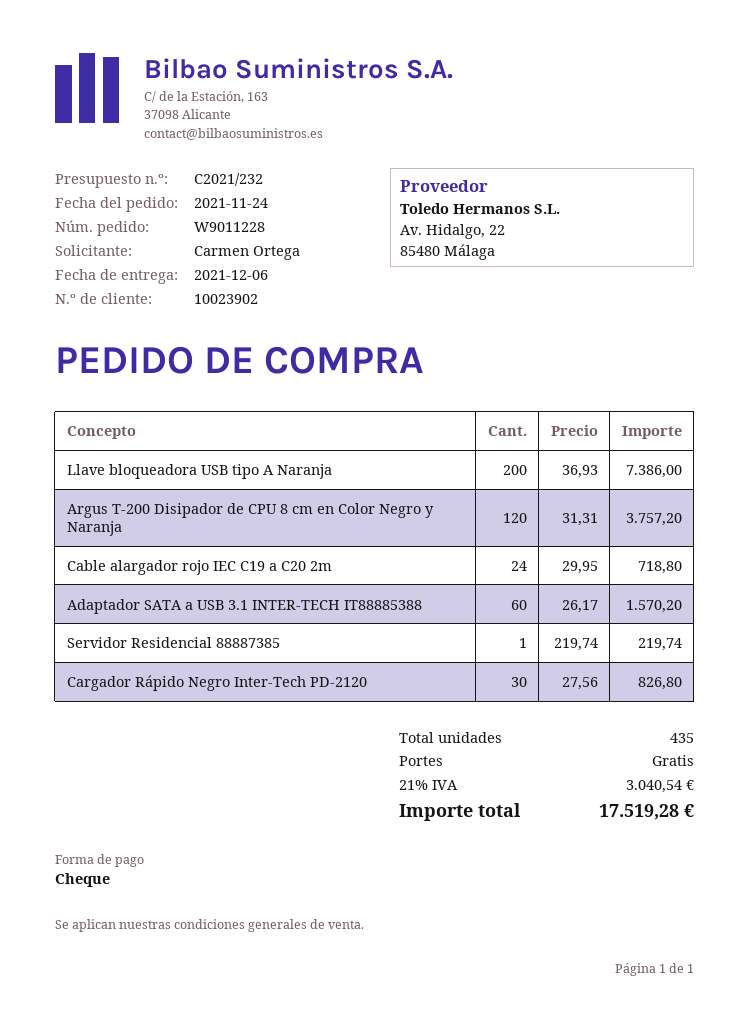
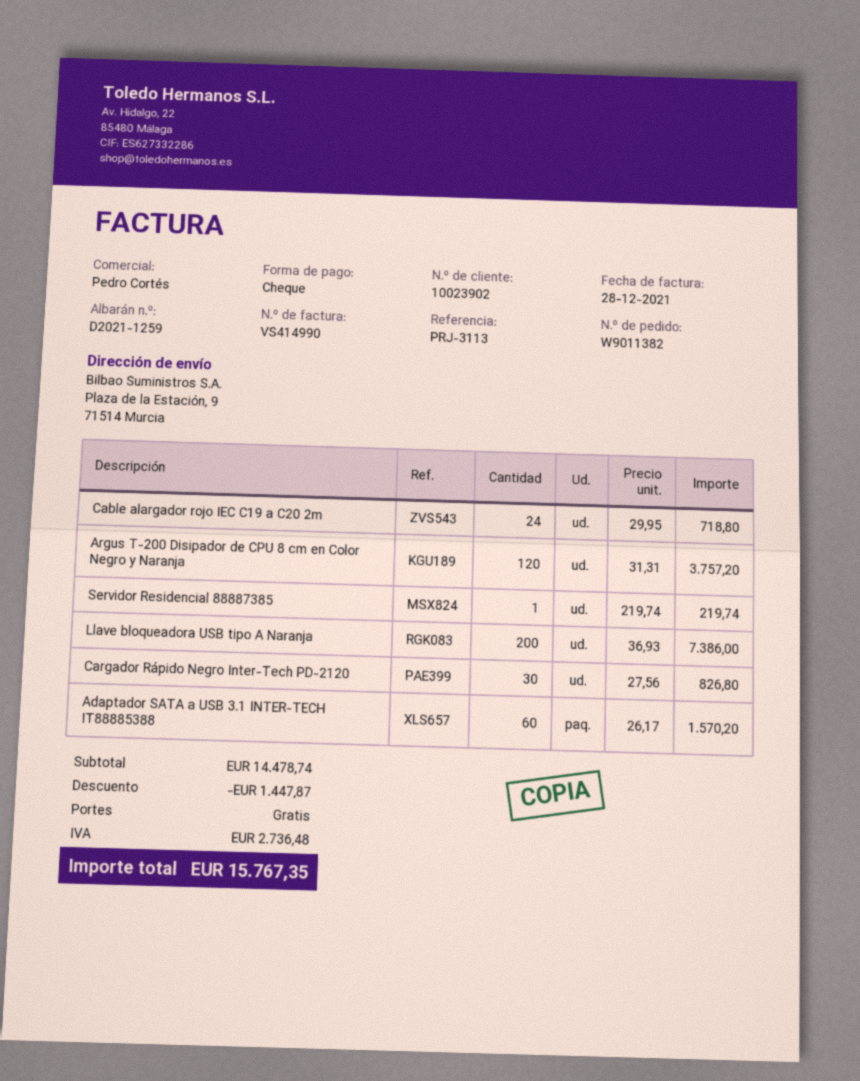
order number: W9011228 -> W9011382
discount: none -> 1447.87
tax: 3040.54 -> 2736.48
total: 17519.28 -> 15767.35

